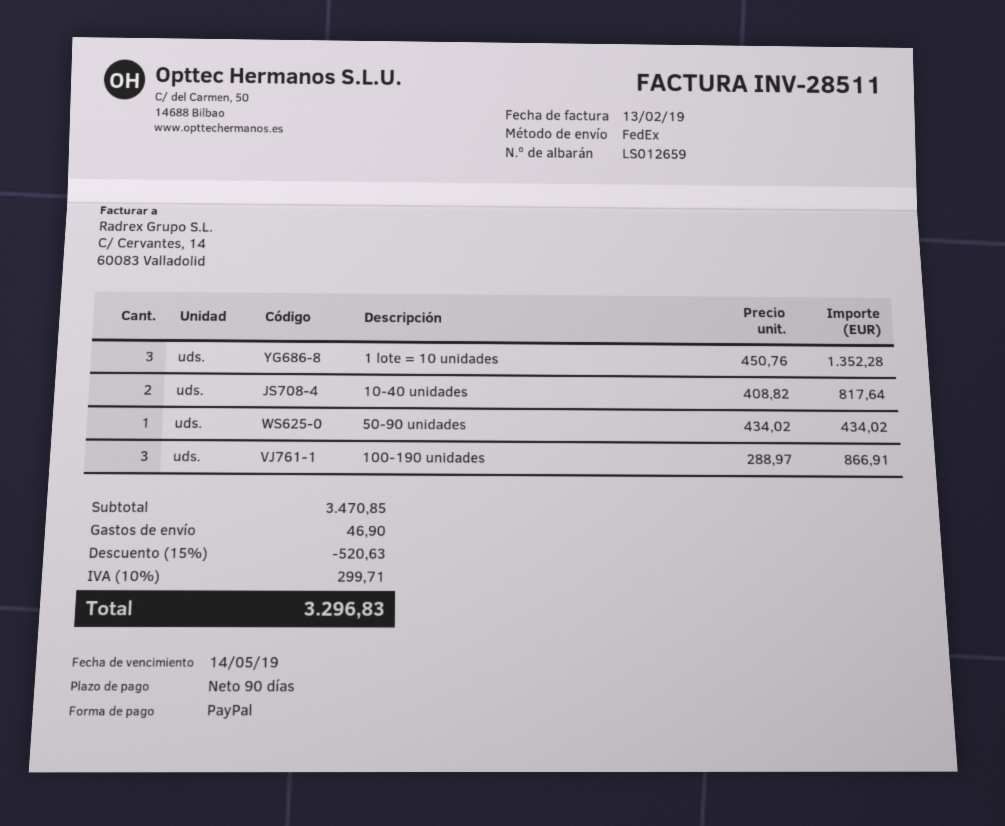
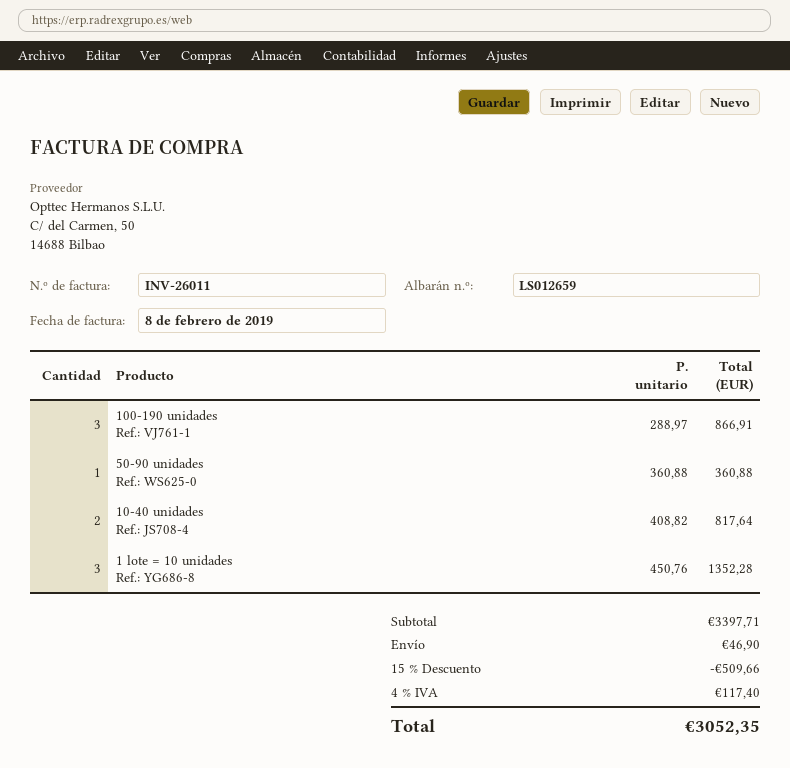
invoice number: INV-28511 -> INV-26011
invoice date: 2019-02-13 -> 2019-02-08
50-90 unidades: 1 x 434.02 = 434.02 -> 1 x 360.88 = 360.88
subtotal: 3470.85 -> 3397.71
discount: 15% = 520.63 -> 15% = 509.66
tax: 10% = 299.71 -> 4% = 117.40
total: 3296.83 -> 3052.35

